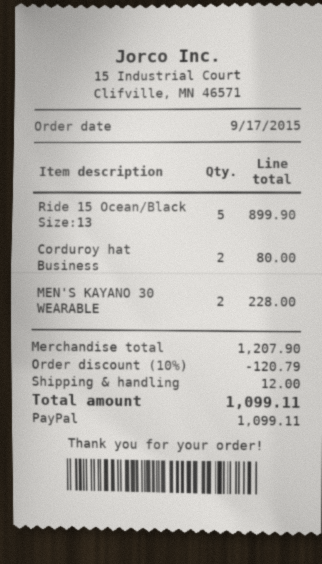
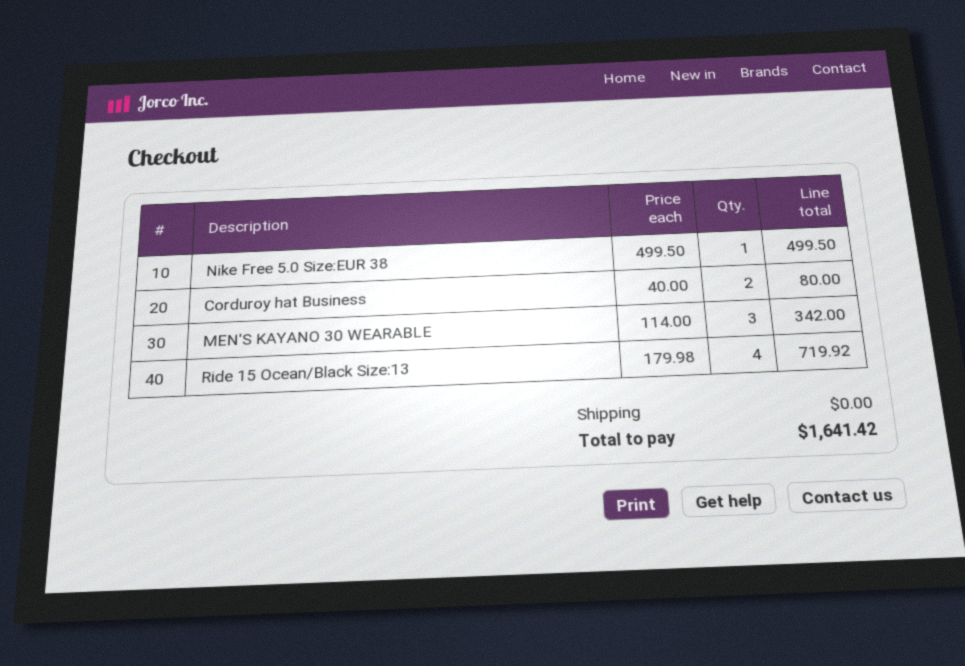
Ride 15 Ocean/Black Size:13: 5 for 899.90 -> 4 for 719.92
MEN'S KAYANO 30 WEARABLE: 2 for 228.00 -> 3 for 342.00
Nike Free 5.0 Size:EUR 38: none -> 1 for 499.50
discount: 10% = 120.79 -> none
shipping: 12.00 -> 0.00
total: 1099.11 -> 1641.42

